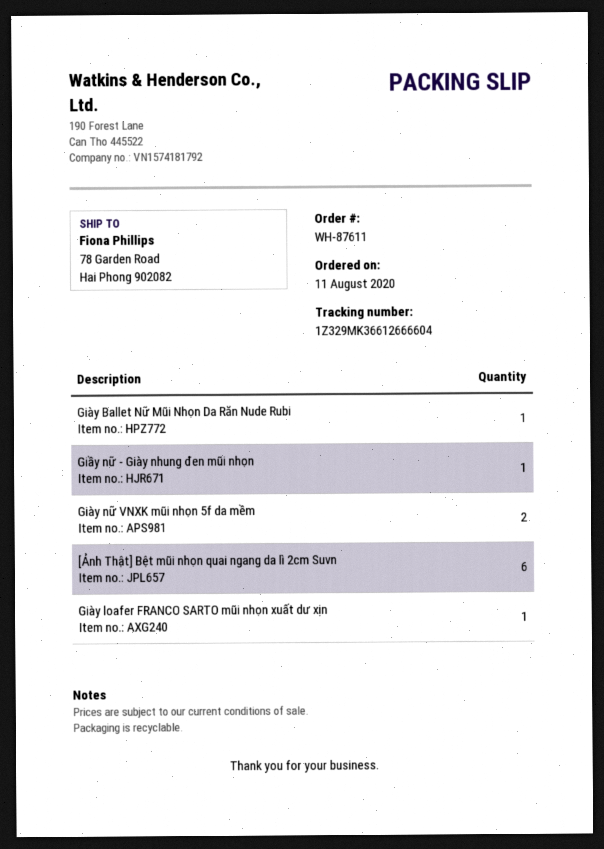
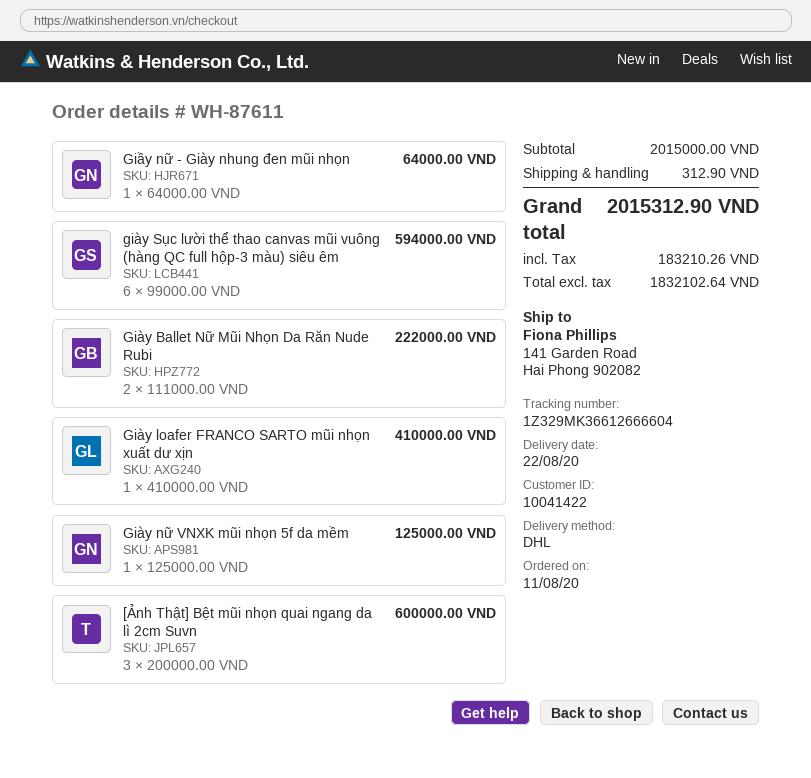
ship to: 78 Garden Road, Hai Phong 902082 -> 141 Garden Road, Hai Phong 902082
Giày Ballet Nữ Mũi Nhọn Da Răn Nude Rubi: 1 -> 2
Giày nữ VNXK mũi nhọn 5f da mềm: 2 -> 1
[Ảnh Thật] Bệt mũi nhọn quai ngang da lì 2cm Suvn: 6 -> 3
giày Sục lười thể thao canvas mũi vuông (hàng QC full hộp-3 màu) siêu êm: none -> 6

